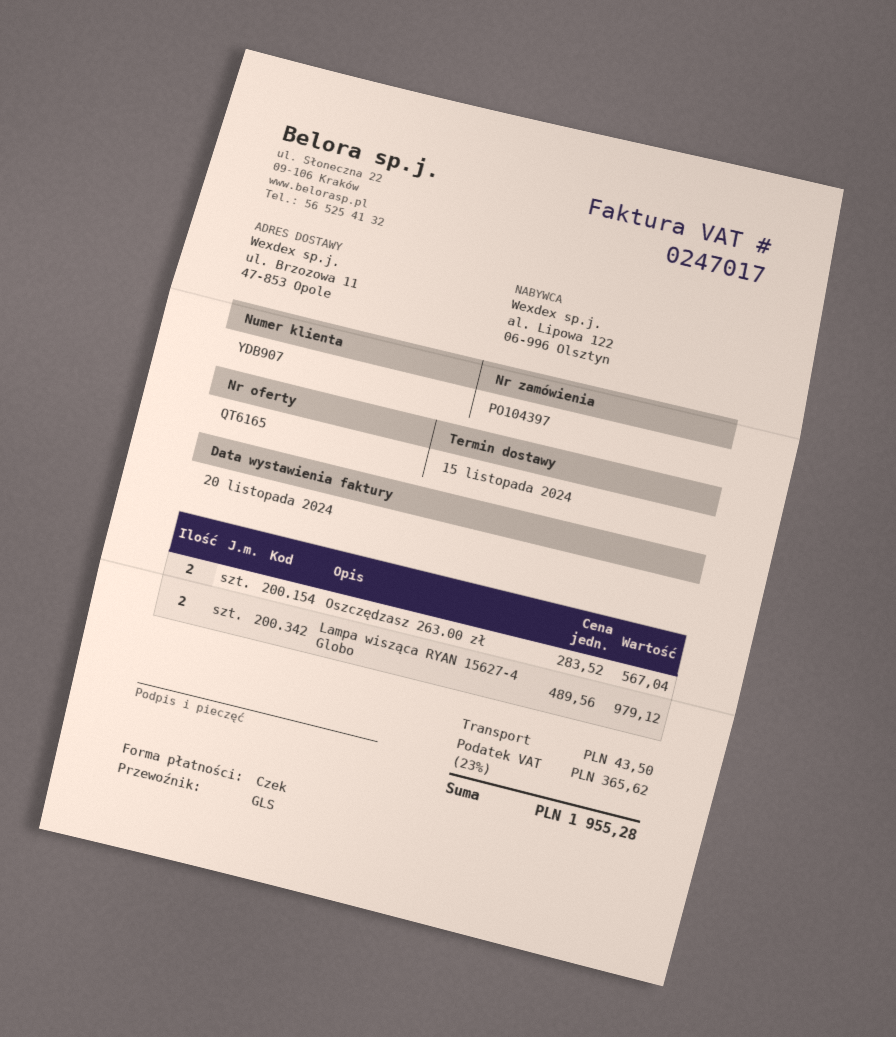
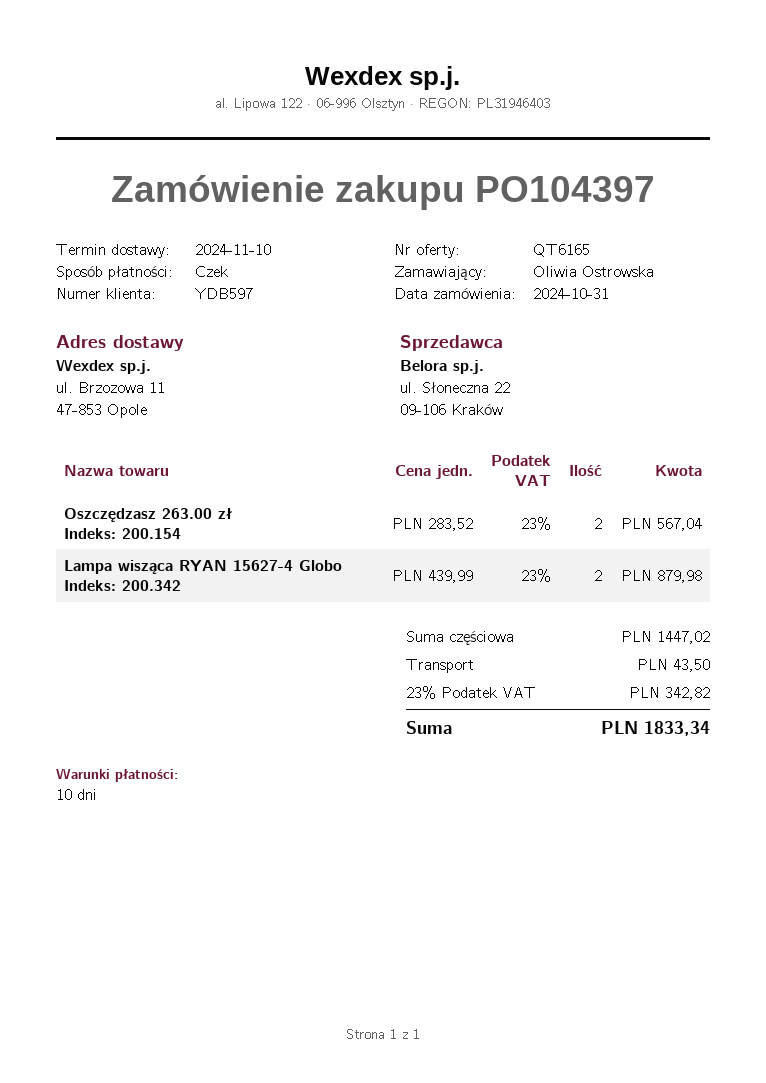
delivery date: 2024-11-15 -> 2024-11-10
customer number: YDB907 -> YDB597
Lampa wisząca RYAN 15627-4 Globo: 2 x 489.56 = 979.12 -> 2 x 439.99 = 879.98
tax: 23% = 365.62 -> 23% = 342.82
total: 1955.28 -> 1833.34

